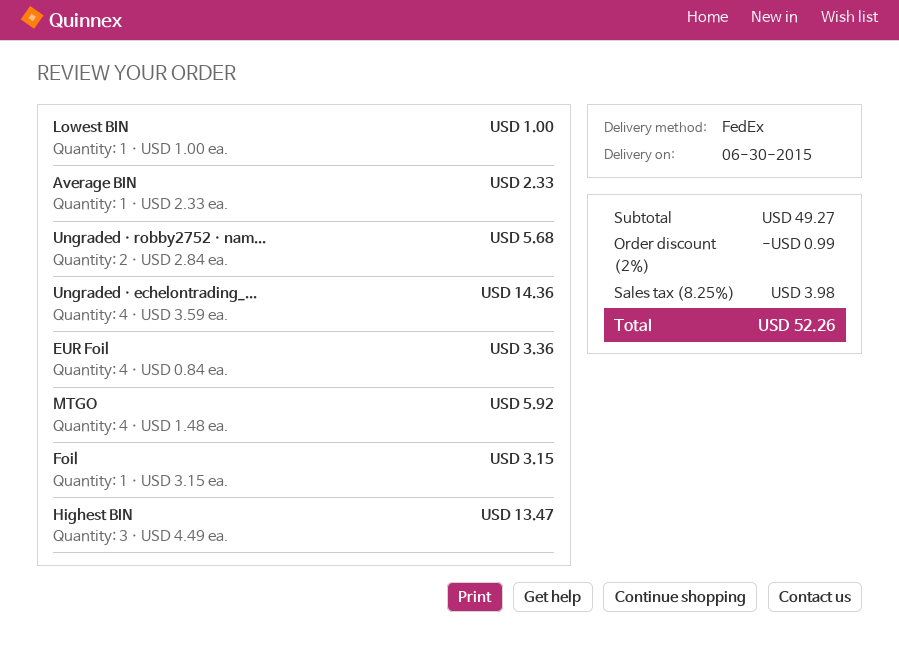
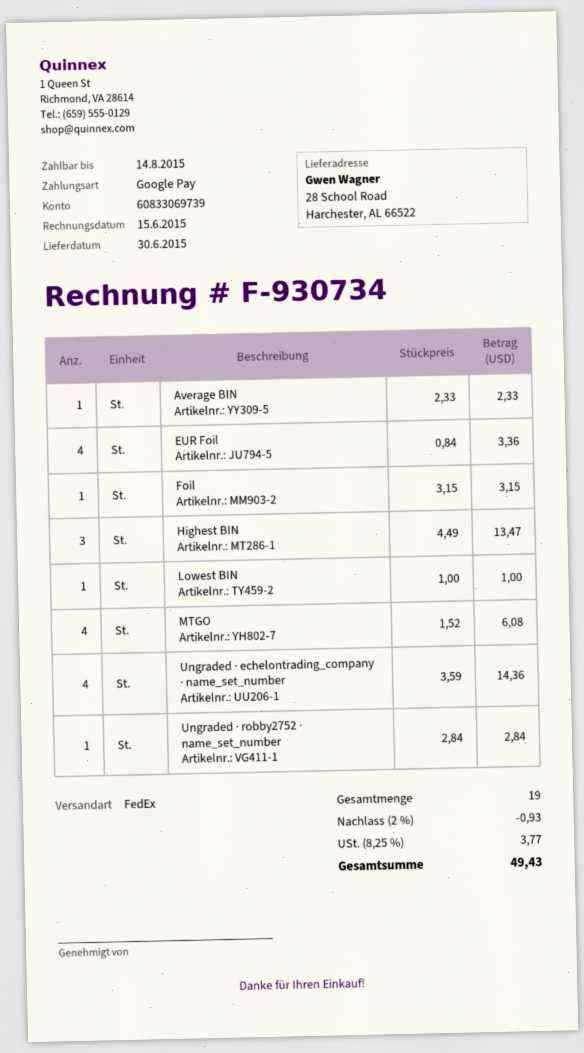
Ungraded · robby2752 · nam...: 2 x 2.84 = 5.68 -> 1 x 2.84 = 2.84
MTGO: 4 x 1.48 = 5.92 -> 4 x 1.52 = 6.08
discount: 2% = 0.99 -> 2% = 0.93
tax: 8.25% = 3.98 -> 8.25% = 3.77
total: 52.26 -> 49.43

